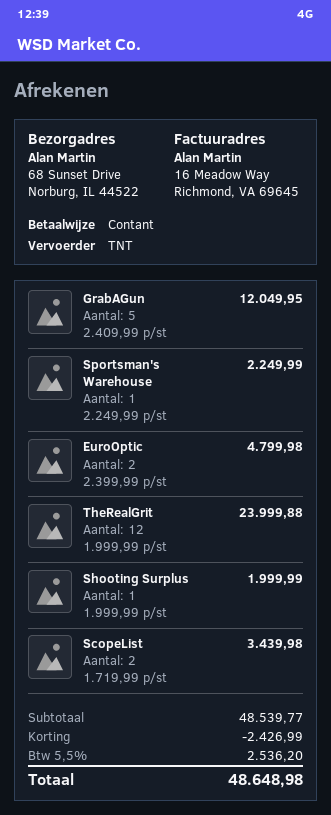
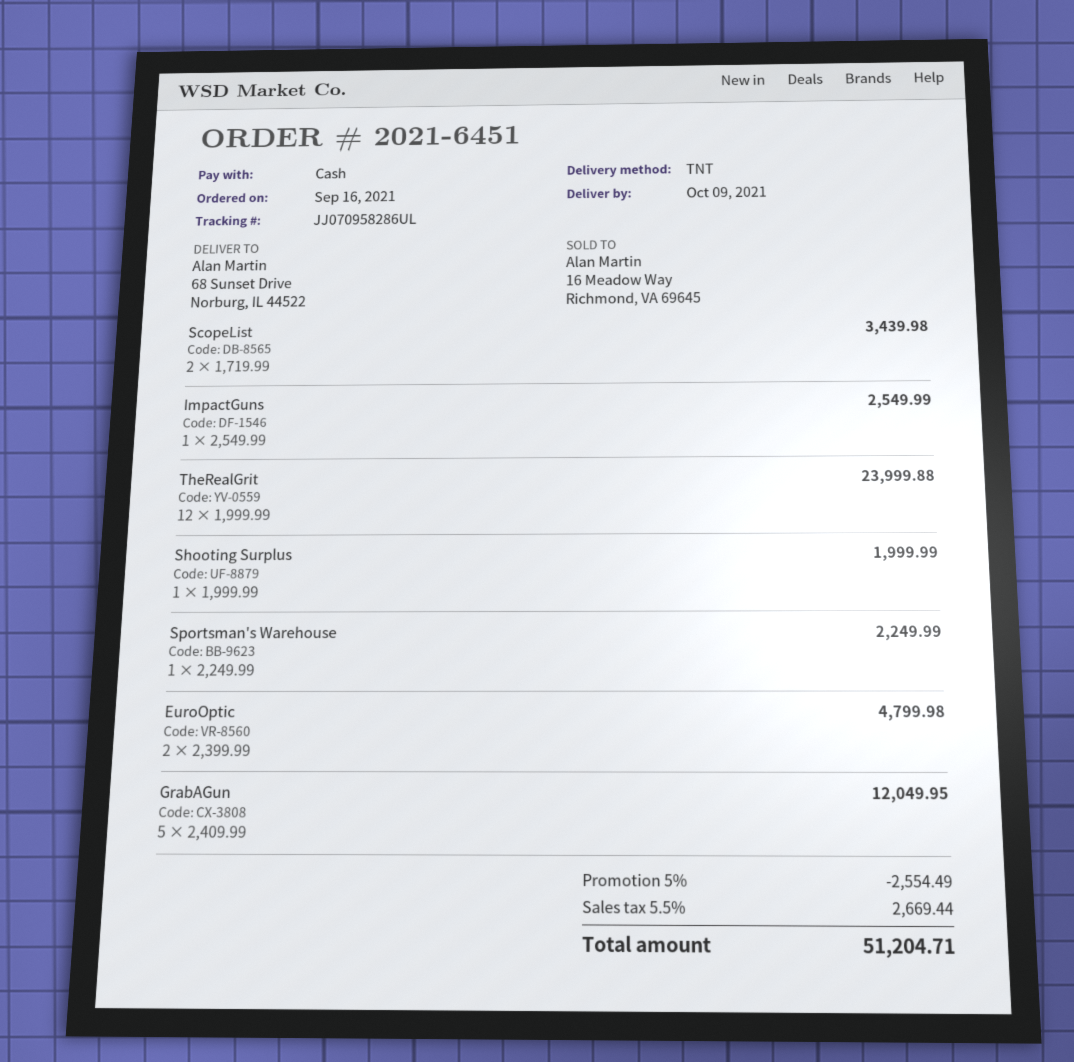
ImpactGuns: none -> 1 x 2549.99 = 2549.99
discount: 2426.99 -> 2554.49
tax: 5.5% = 2536.20 -> 5.5% = 2669.44
total: 48648.98 -> 51204.71

